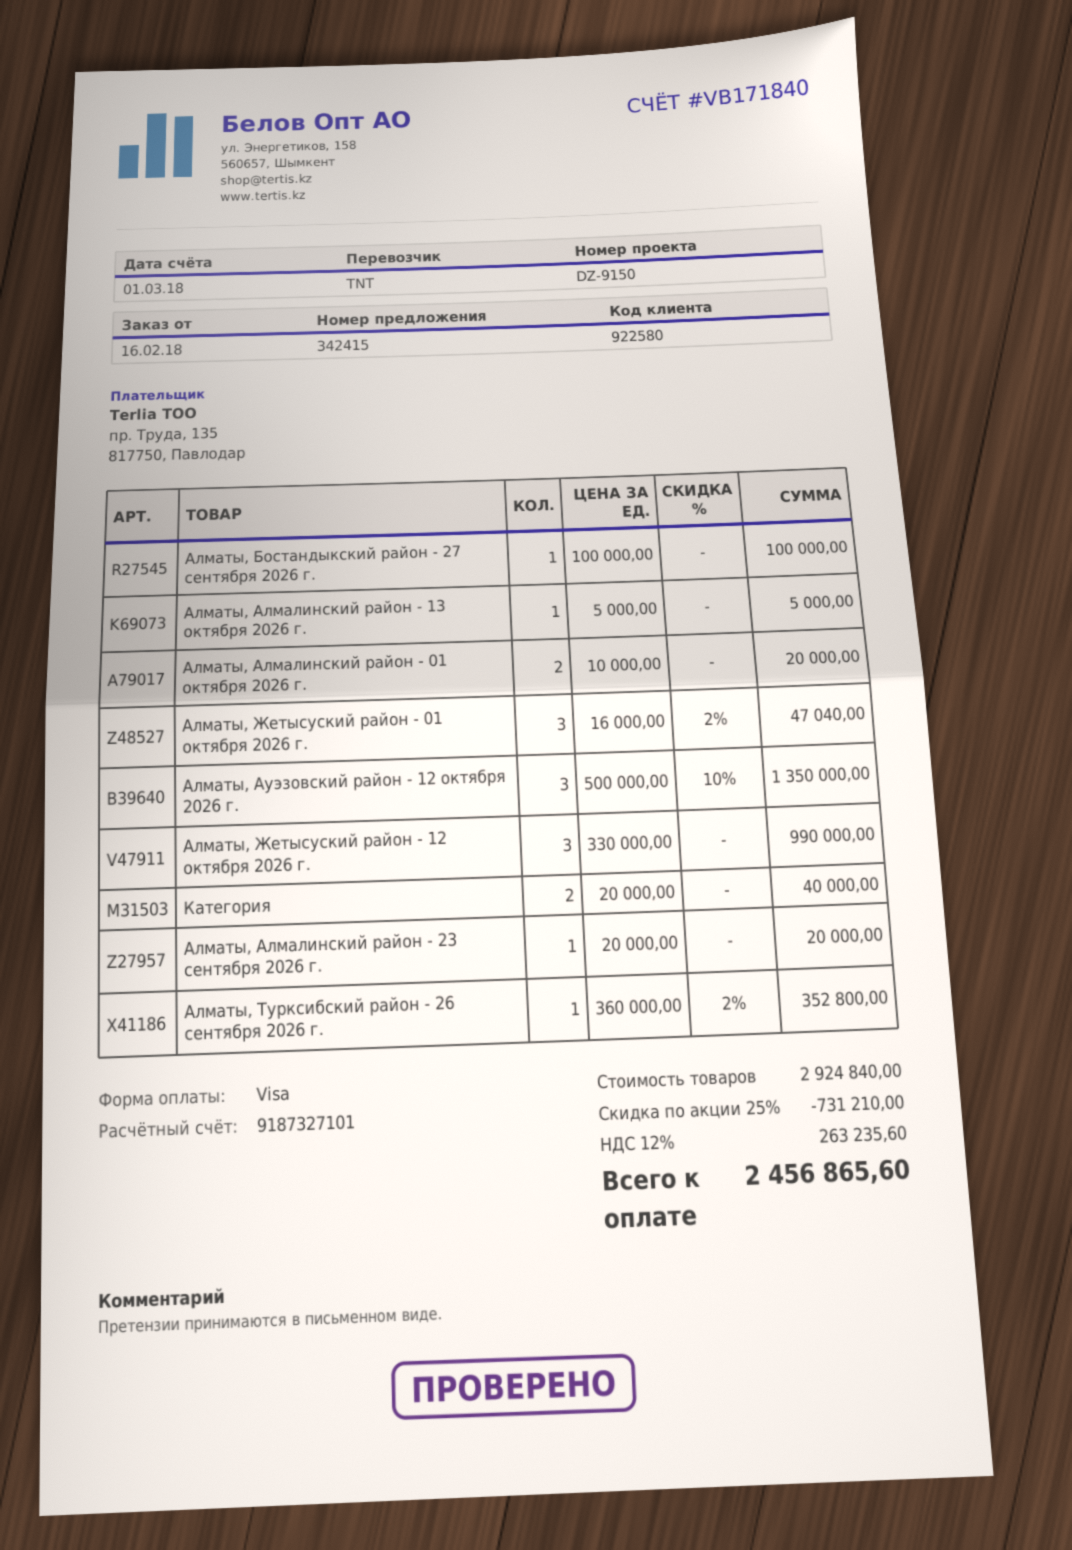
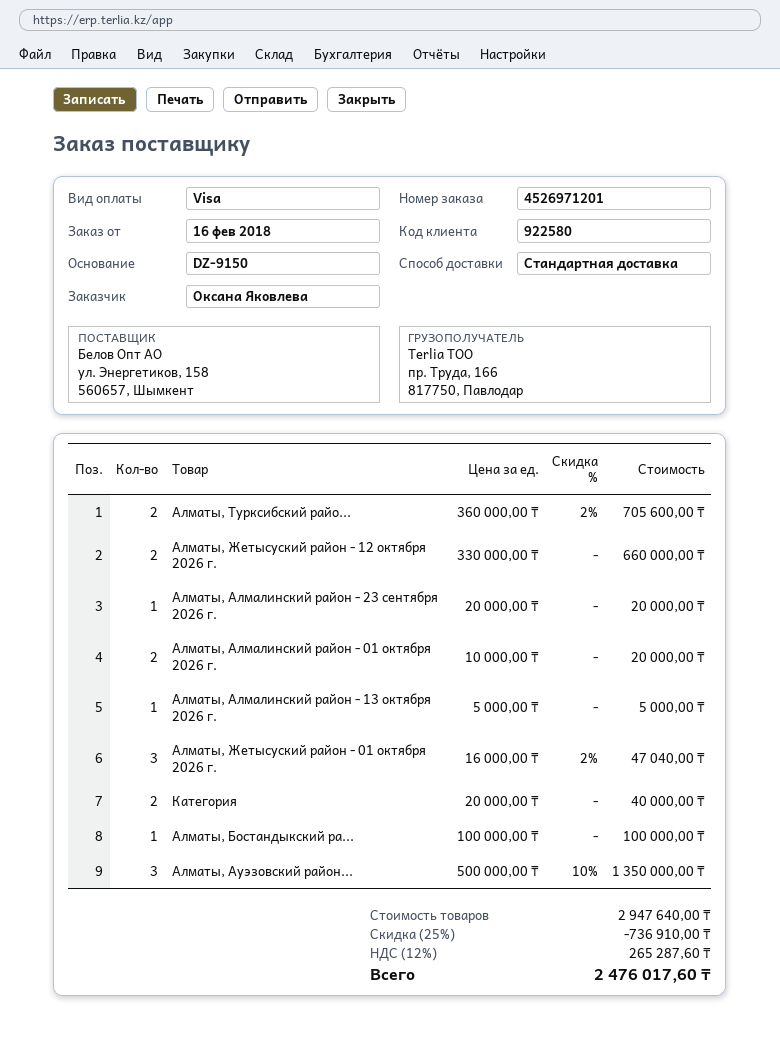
shipping method: TNT -> standard
Алматы, Жетысуский район - 12 октября 2026 г.: 3 x 330000.00 = 990000.00 -> 2 x 330000.00 = 660000.00
Алматы, Турксибский район - 26 сентября 2026 г.: 1 x 360000.00 - 2% = 352800.00 -> 2 x 360000.00 - 2% = 705600.00
subtotal: 2924840.00 -> 2947640.00
discount: 25% = 731210.00 -> 25% = 736910.00
tax: 12% = 263235.60 -> 12% = 265287.60
total: 2456865.60 -> 2476017.60

